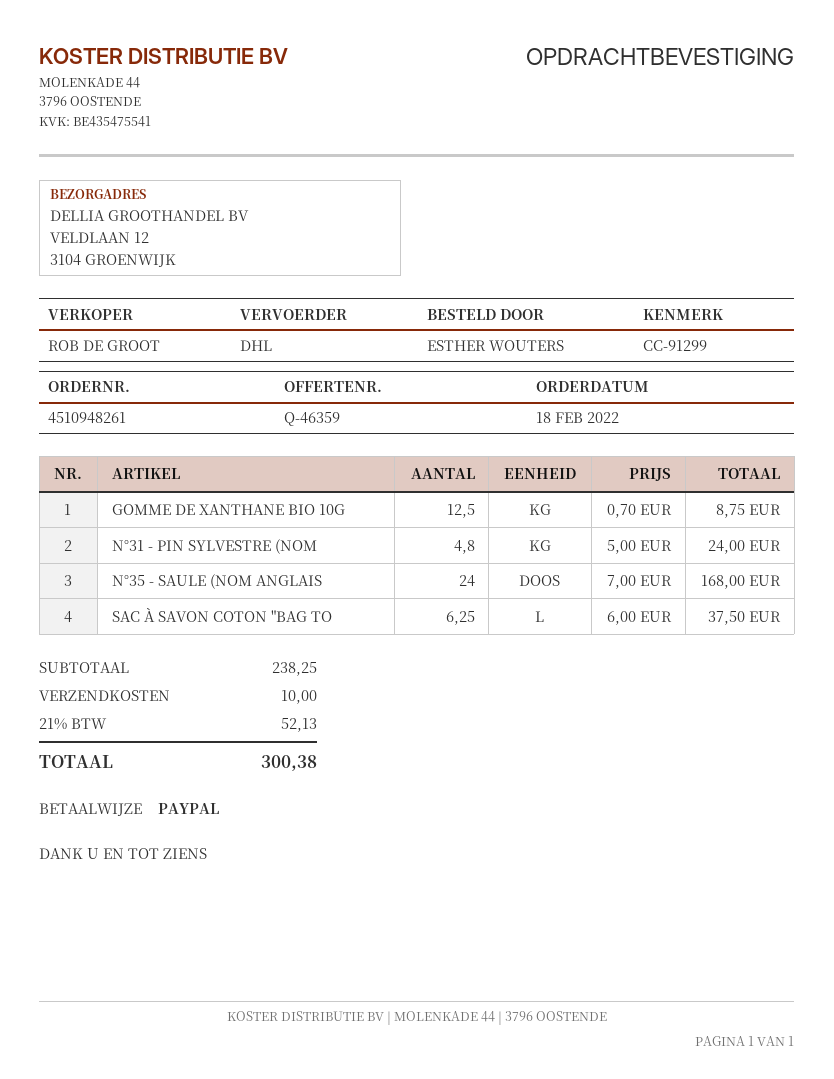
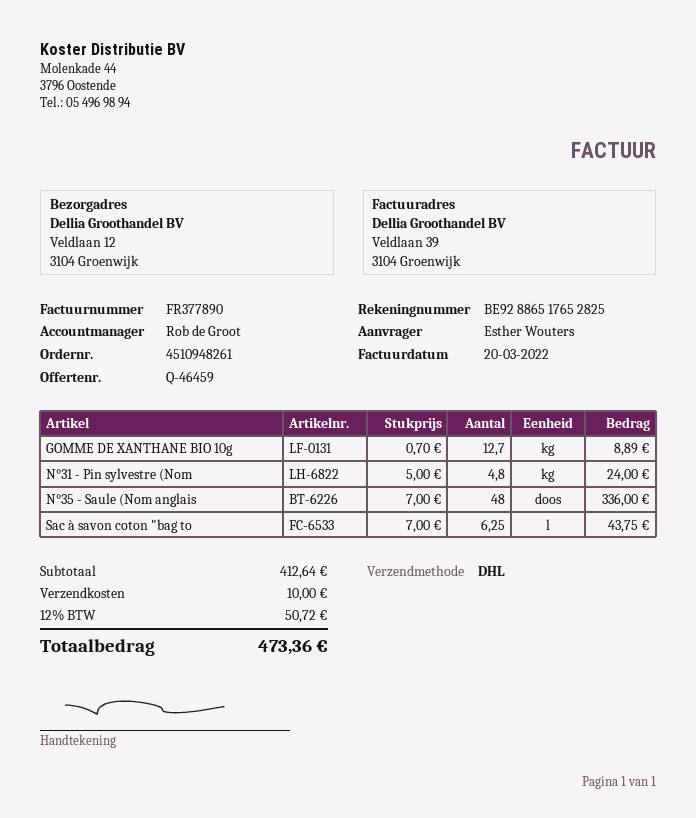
quote number: Q-46359 -> Q-46459
GOMME DE XANTHANE BIO 10G: 12.5 x 0.70 = 8.75 -> 12.7 x 0.70 = 8.89
N°35 - SAULE (NOM ANGLAIS: 24 x 7.00 = 168.00 -> 48 x 7.00 = 336.00
SAC À SAVON COTON "BAG TO: 6.25 x 6.00 = 37.50 -> 6.25 x 7.00 = 43.75
subtotal: 238.25 -> 412.64
tax: 21% = 52.13 -> 12% = 50.72
total: 300.38 -> 473.36

